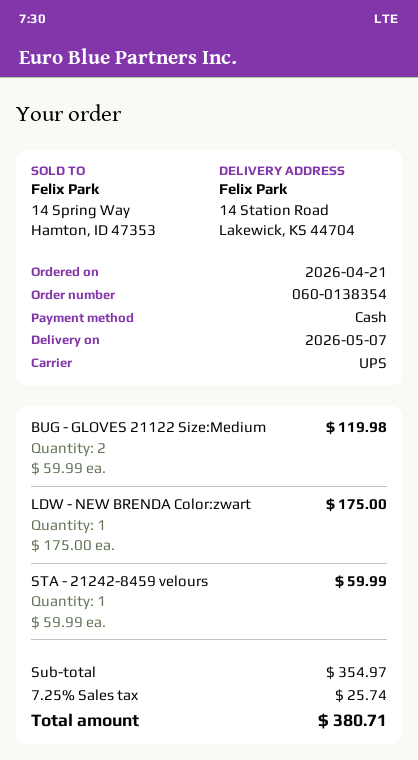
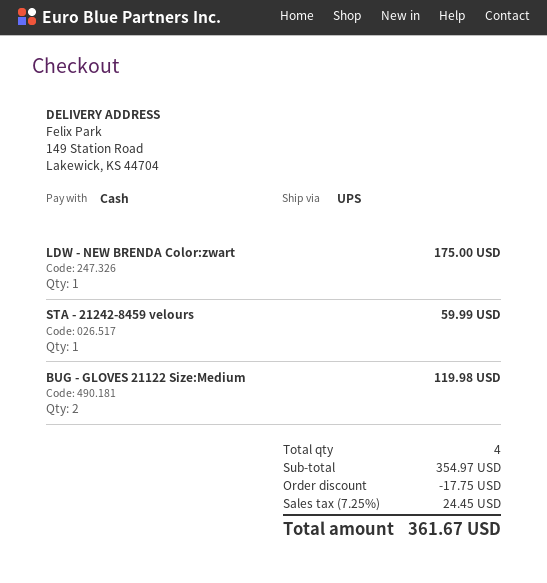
ship to: 14 Station Road, Lakewick, KS 44704 -> 149 Station Road, Lakewick, KS 44704
discount: none -> 17.75
tax: 7.25% = 25.74 -> 7.25% = 24.45
total: 380.71 -> 361.67

